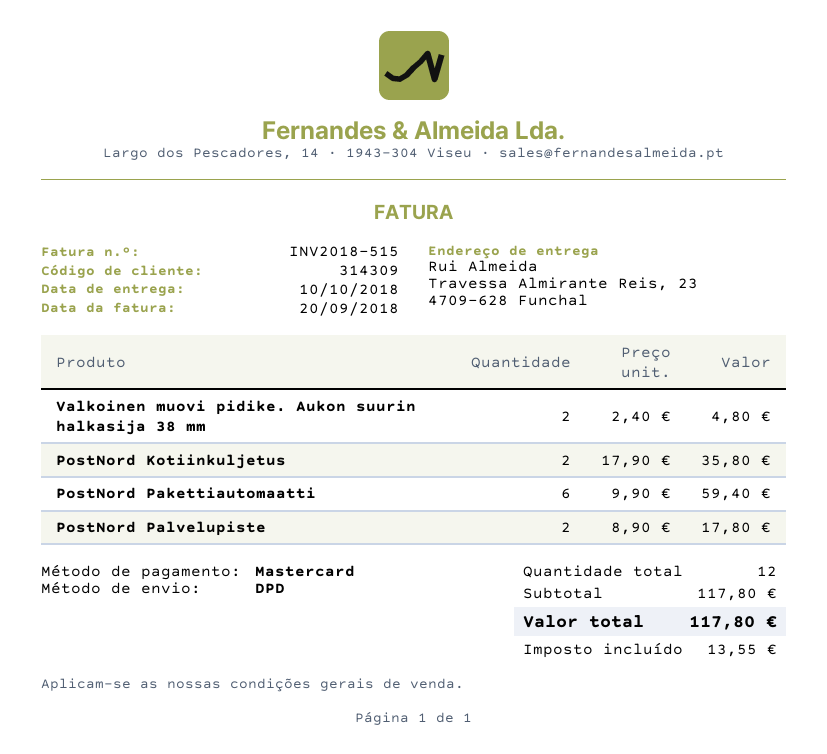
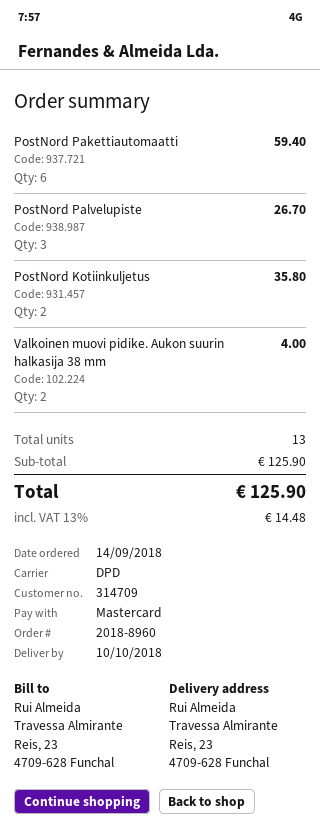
customer number: 314309 -> 314709
Valkoinen muovi pidike. Aukon suurin halkasija 38 mm: 2 for 4.80 -> 2 for 4.00
PostNord Palvelupiste: 2 for 17.80 -> 3 for 26.70
total quantity: 12 -> 13
subtotal: 117.80 -> 125.90
tax: 13.55 -> 14.48
total: 117.80 -> 125.90

